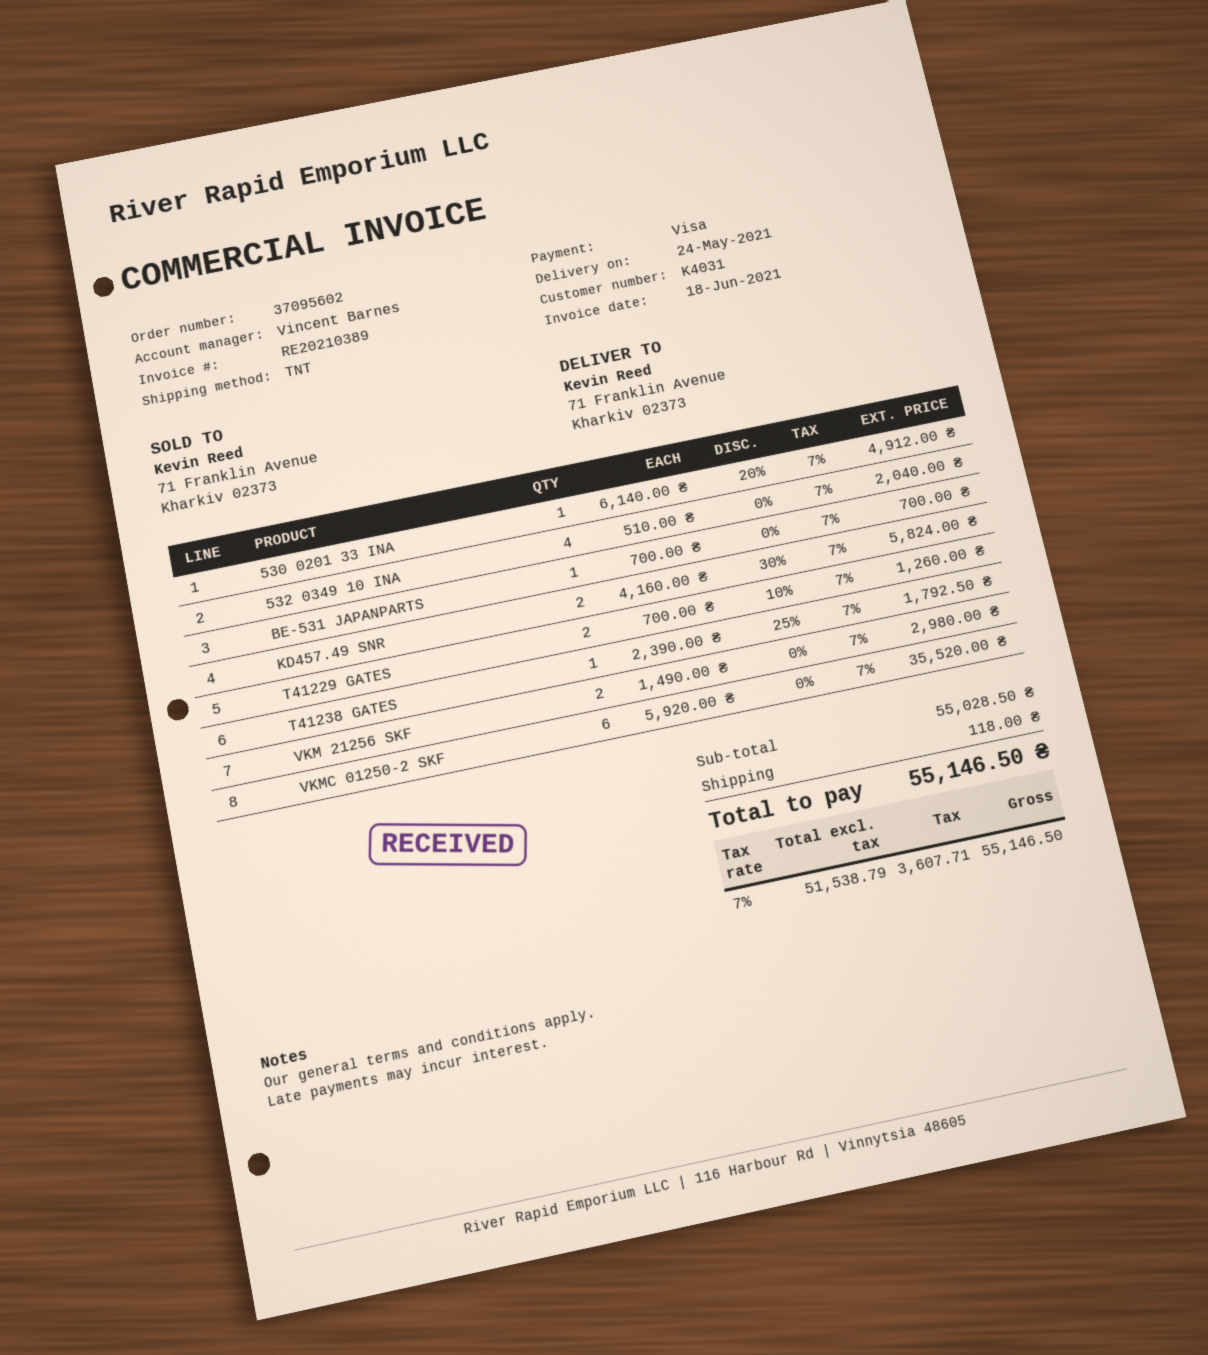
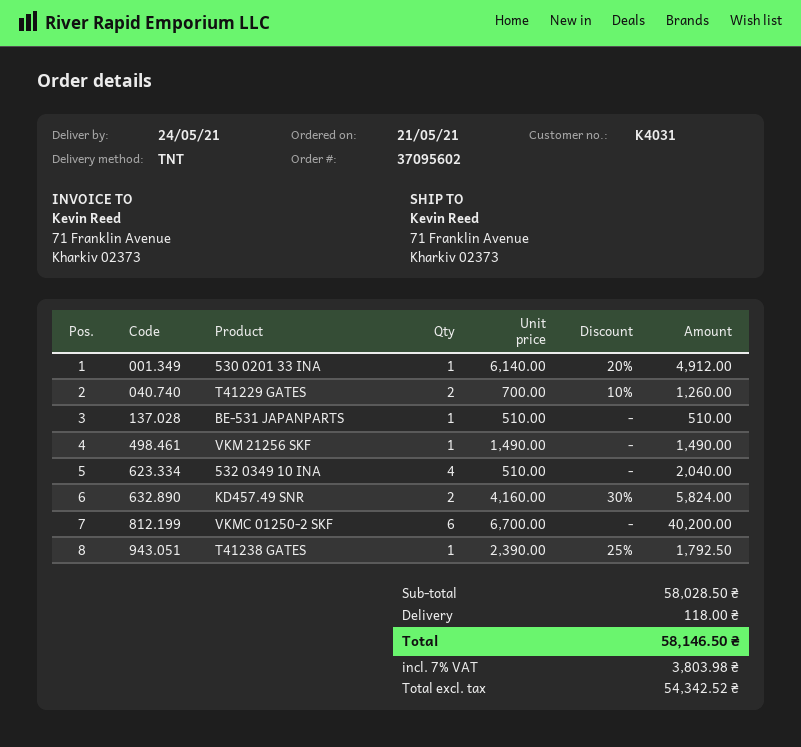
BE-531 JAPANPARTS: 1 x 700.00 = 700.00 -> 1 x 510.00 = 510.00
VKM 21256 SKF: 2 x 1490.00 = 2980.00 -> 1 x 1490.00 = 1490.00
VKMC 01250-2 SKF: 6 x 5920.00 = 35520.00 -> 6 x 6700.00 = 40200.00
subtotal: 55028.50 -> 58028.50
net: 51538.79 -> 54342.52
tax: 7% = 3607.71 -> 7% = 3803.98
total: 55146.50 -> 58146.50

